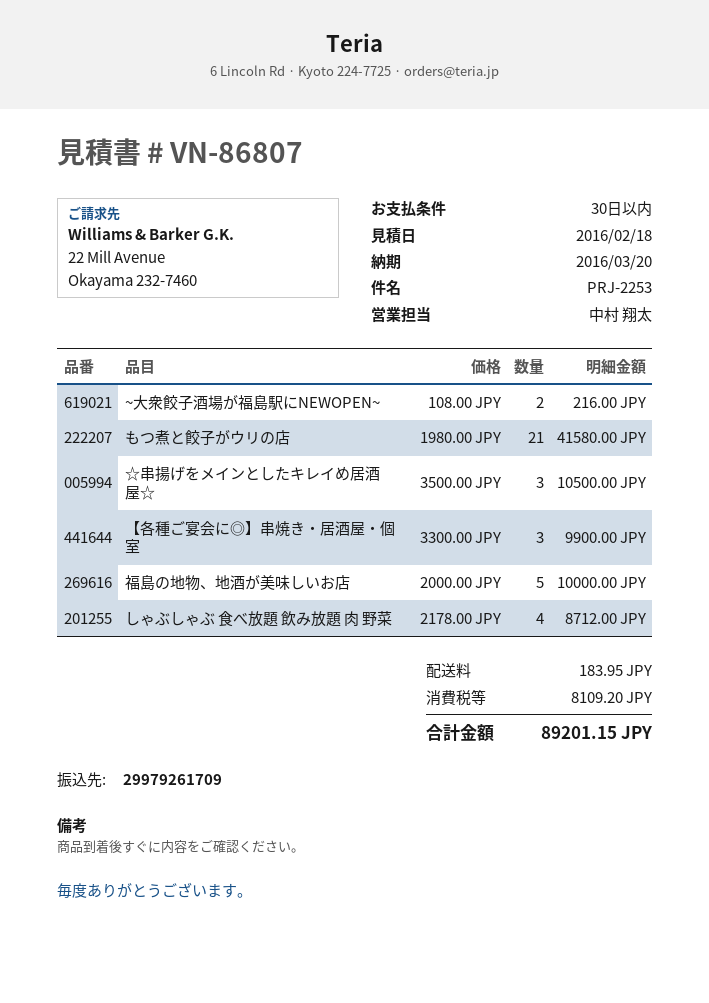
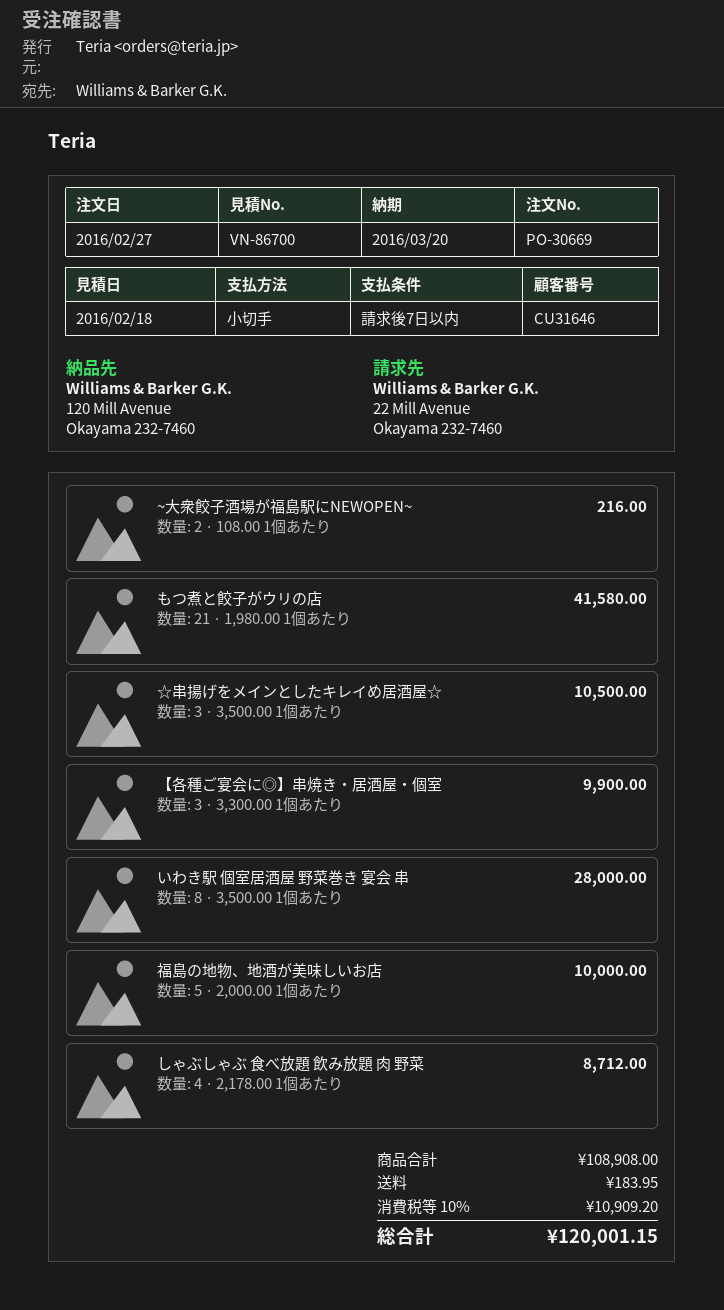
quote number: VN-86807 -> VN-86700
payment terms: 30 days -> 7 days
いわき駅 個室居酒屋 野菜巻き 宴会 串: none -> 8 x 3500.00 = 28000.00
tax: 8109.20 -> 10909.20
total: 89201.15 -> 120001.15

